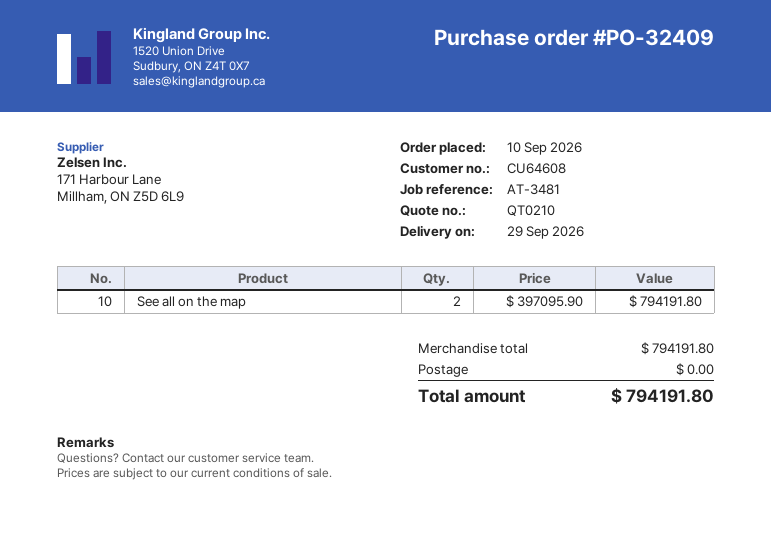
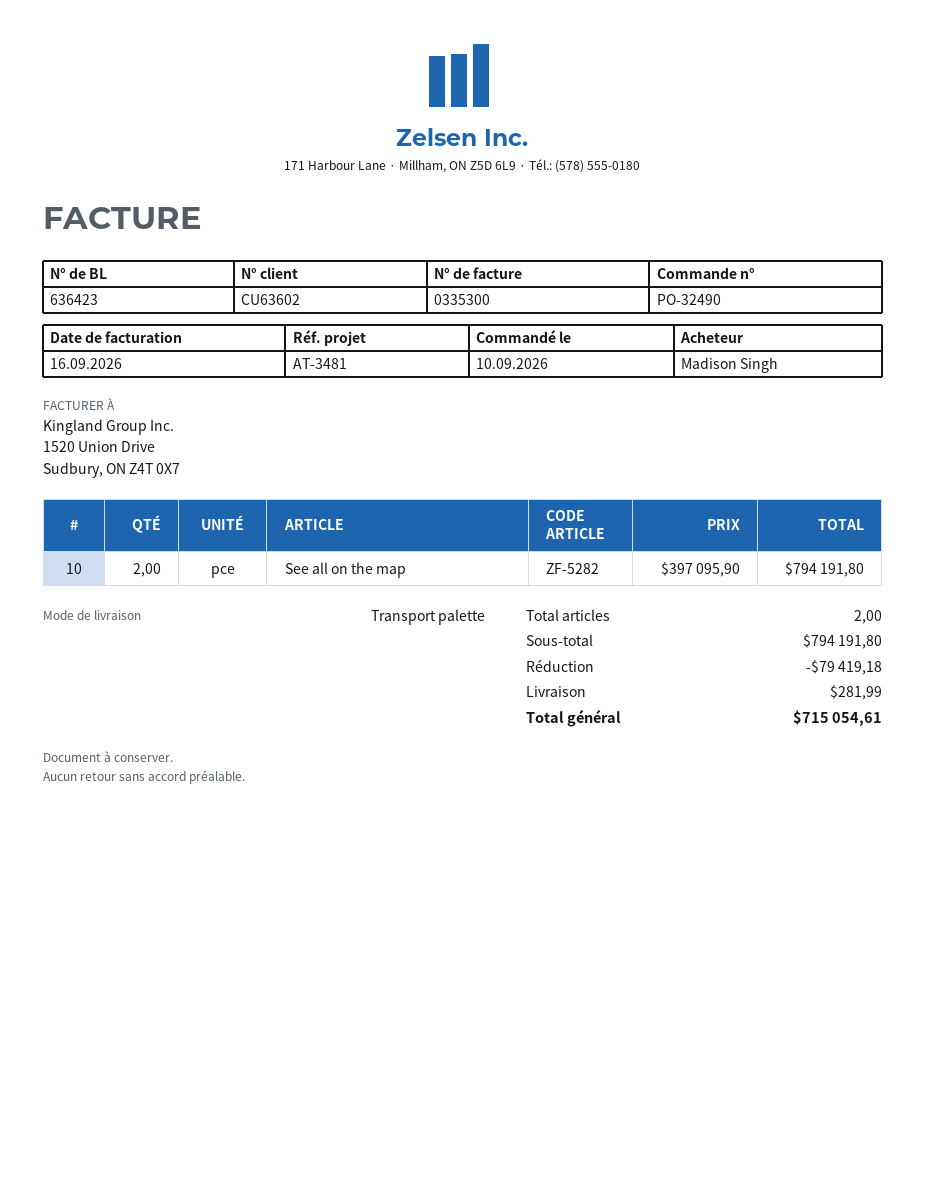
order number: PO-32409 -> PO-32490
customer number: CU64608 -> CU63602
discount: none -> 79419.18
shipping: 0.00 -> 281.99
total: 794191.80 -> 715054.61

